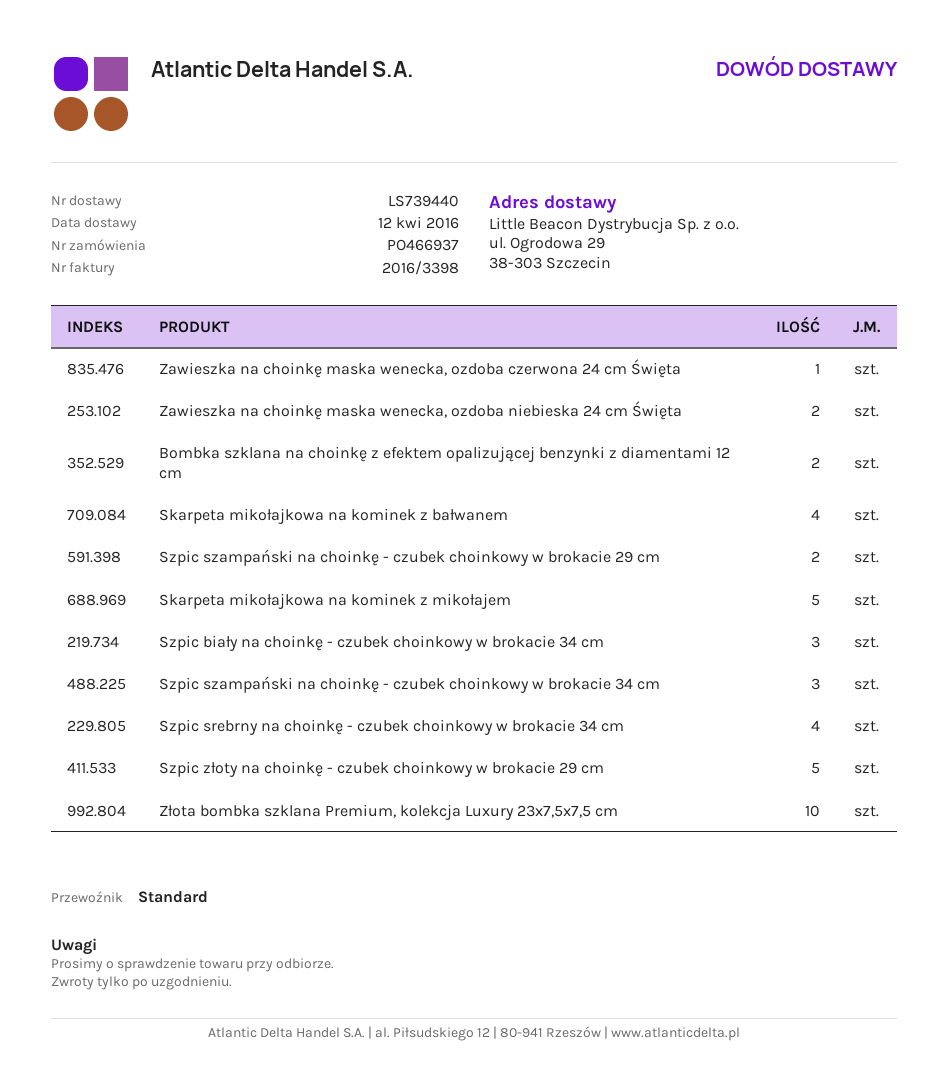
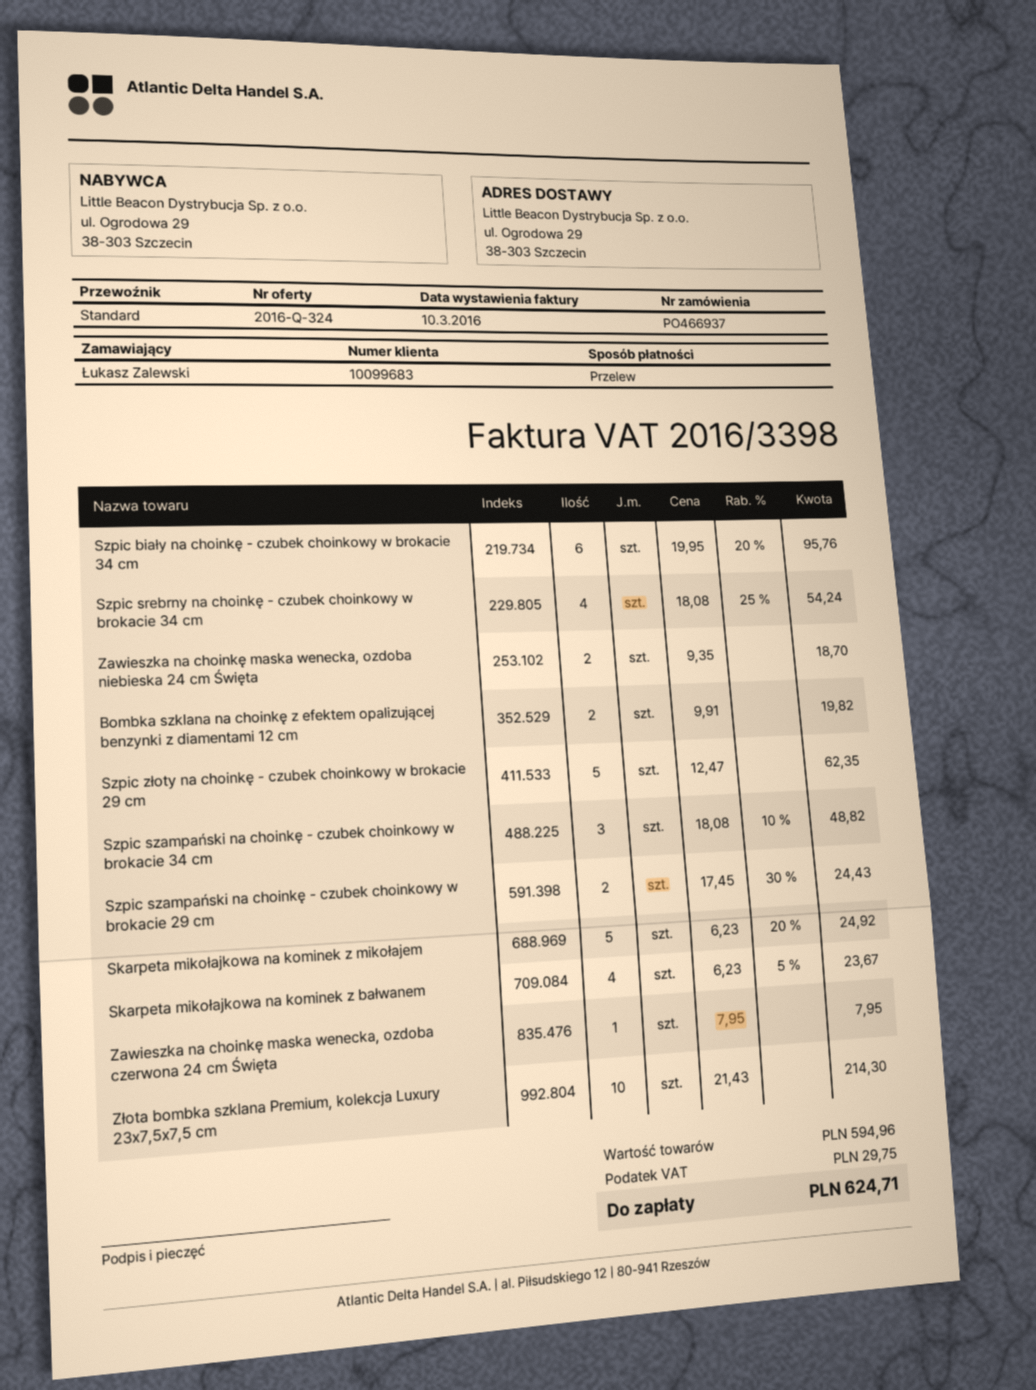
Szpic biały na choinkę - czubek choinkowy w brokacie 34 cm: 3 -> 6

